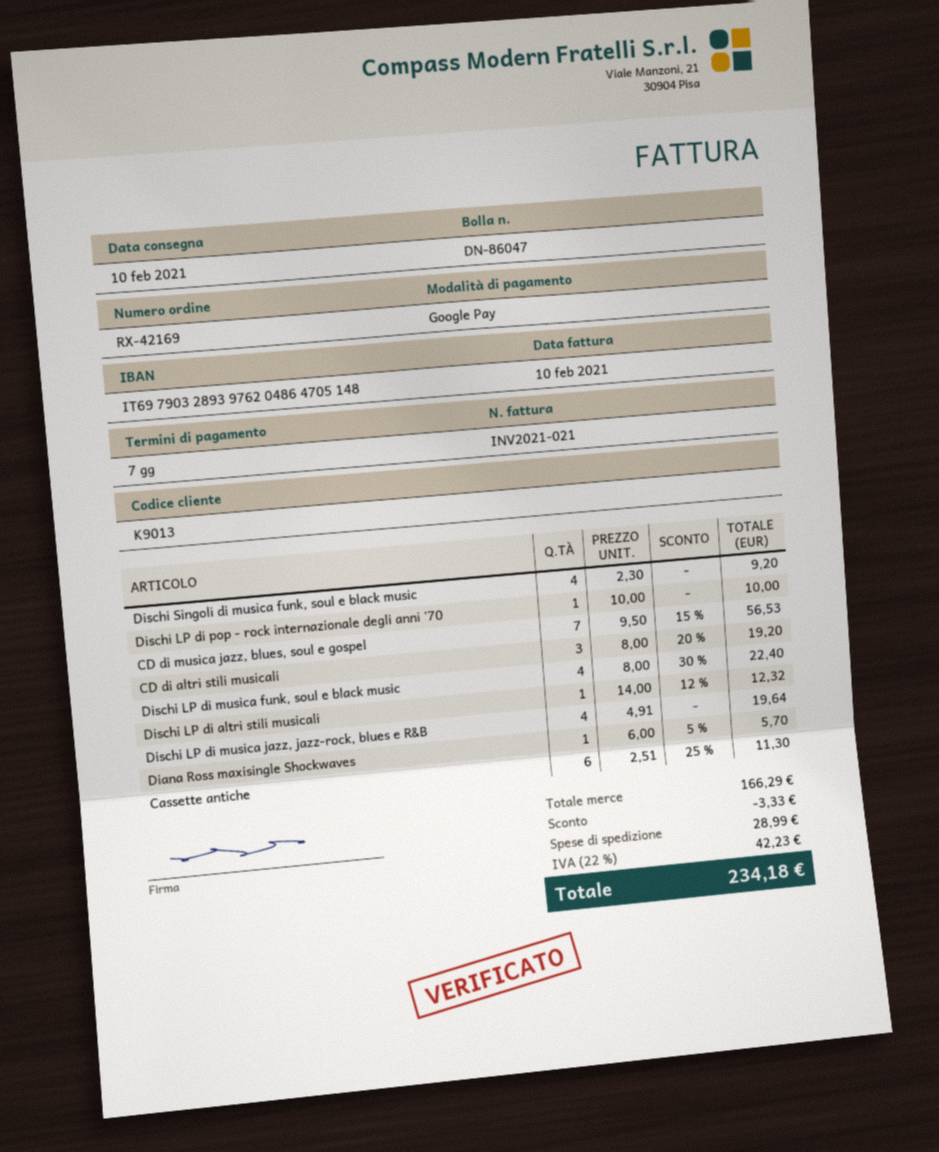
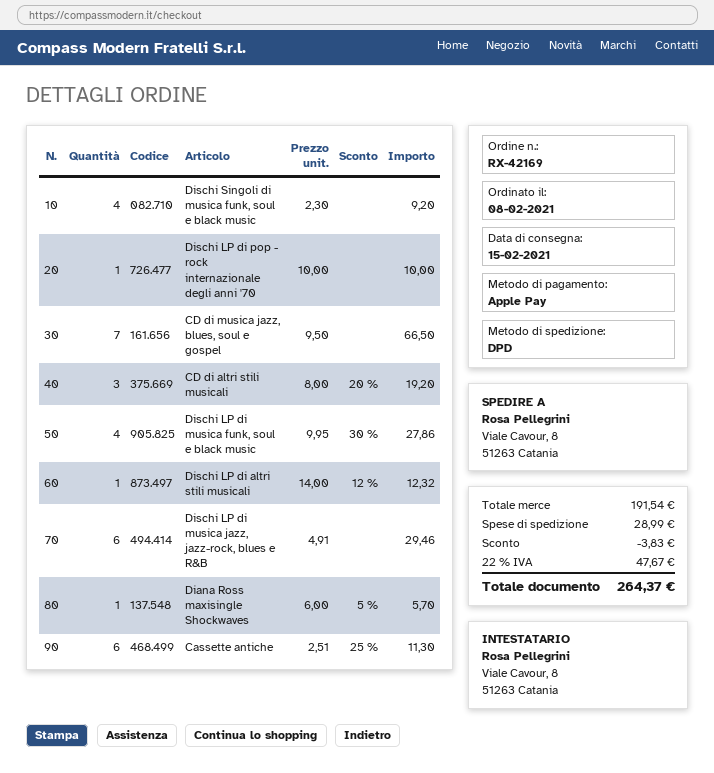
delivery date: 2021-02-10 -> 2021-02-15
payment method: Google Pay -> Apple Pay
CD di musica jazz, blues, soul e gospel: 7 x 9.50 - 15% = 56.53 -> 7 x 9.50 = 66.50
Dischi LP di musica funk, soul e black music: 4 x 8.00 - 30% = 22.40 -> 4 x 9.95 - 30% = 27.86
Dischi LP di musica jazz, jazz-rock, blues e R&B: 4 x 4.91 = 19.64 -> 6 x 4.91 = 29.46
subtotal: 166.29 -> 191.54
discount: 3.33 -> 3.83
tax: 22% = 42.23 -> 22% = 47.67
total: 234.18 -> 264.37

